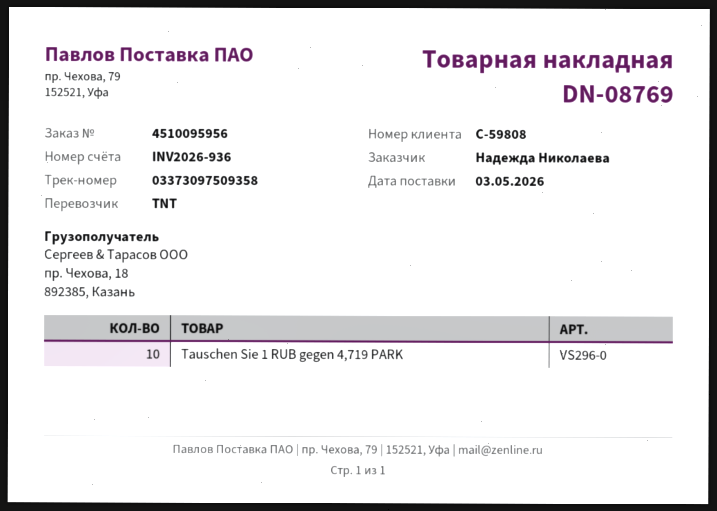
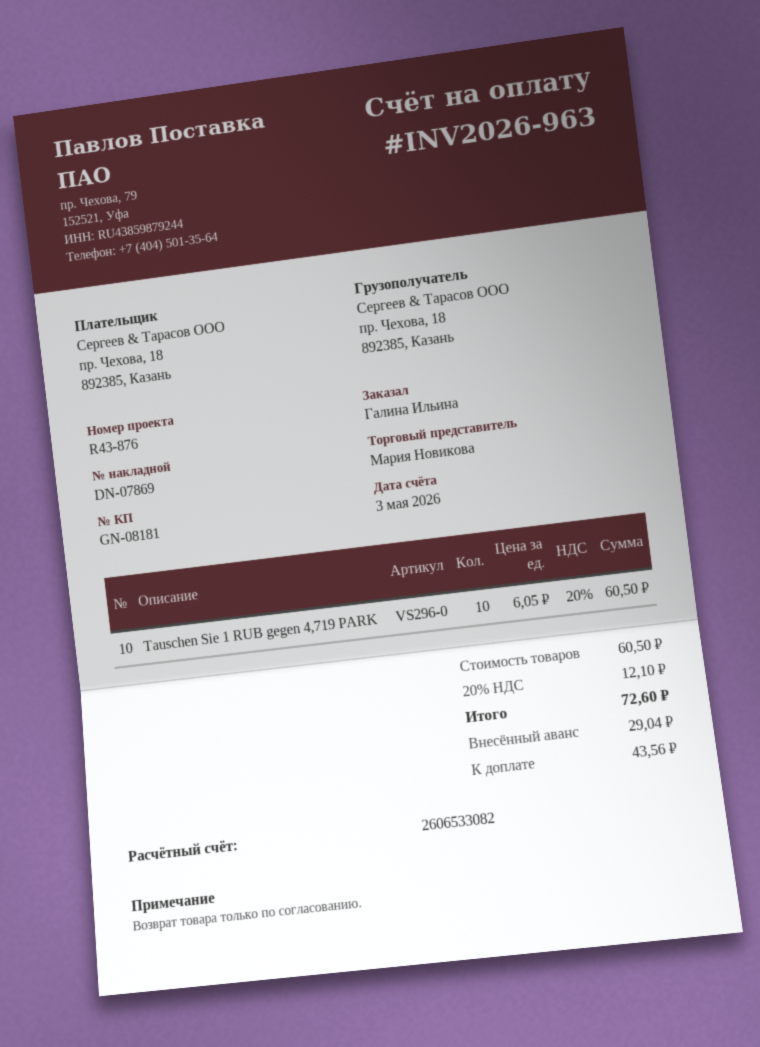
delivery note number: DN-08769 -> DN-07869
invoice number: INV2026-936 -> INV2026-963
ordered by: Надежда Николаева -> Галина Ильина

